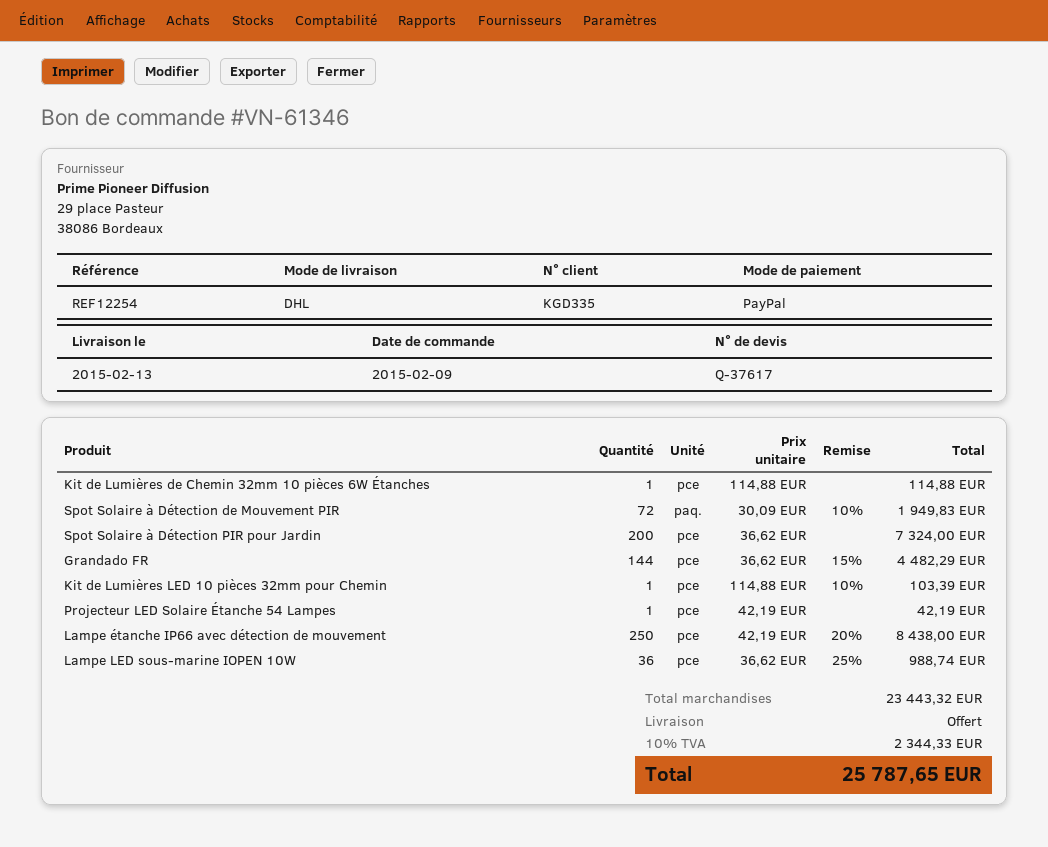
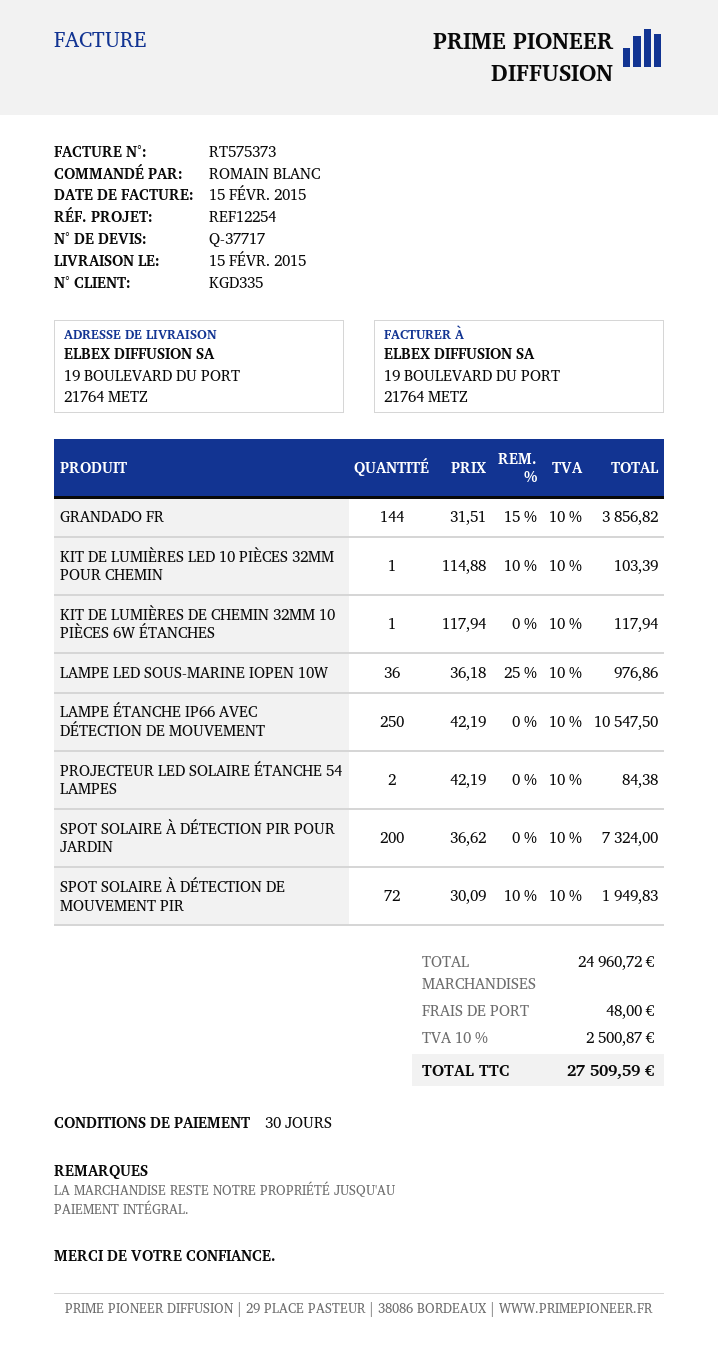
quote number: Q-37617 -> Q-37717
delivery date: 2015-02-13 -> 2015-02-15
Kit de Lumières de Chemin 32mm 10 pièces 6W Étanches: 1 x 114.88 = 114.88 -> 1 x 117.94 = 117.94
Grandado FR: 144 x 36.62 - 15% = 4482.29 -> 144 x 31.51 - 15% = 3856.82
Projecteur LED Solaire Étanche 54 Lampes: 1 x 42.19 = 42.19 -> 2 x 42.19 = 84.38
Lampe étanche IP66 avec détection de mouvement: 250 x 42.19 - 20% = 8438.00 -> 250 x 42.19 = 10547.50
Lampe LED sous-marine IOPEN 10W: 36 x 36.62 - 25% = 988.74 -> 36 x 36.18 - 25% = 976.86
subtotal: 23443.32 -> 24960.72
shipping: 0.00 -> 48.00
tax: 10% = 2344.33 -> 10% = 2500.87
total: 25787.65 -> 27509.59

